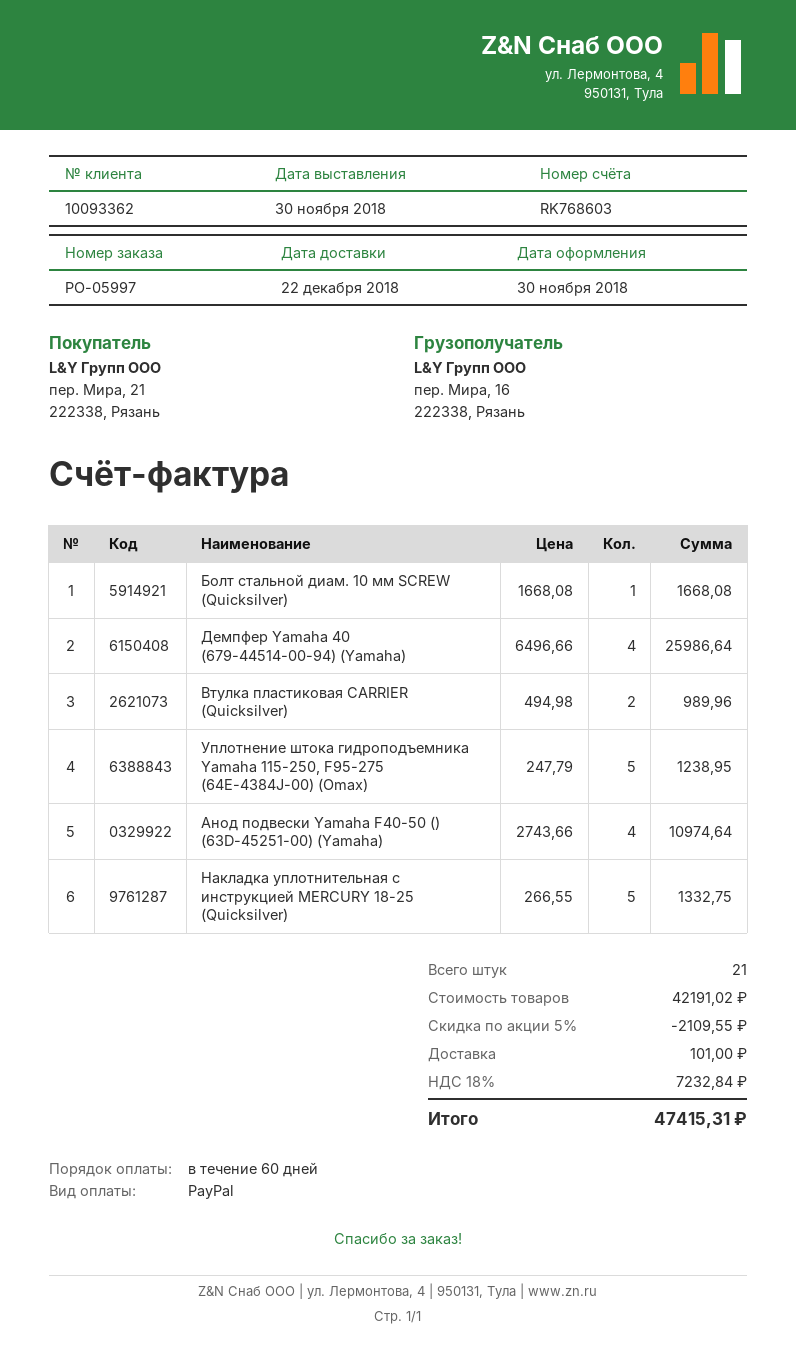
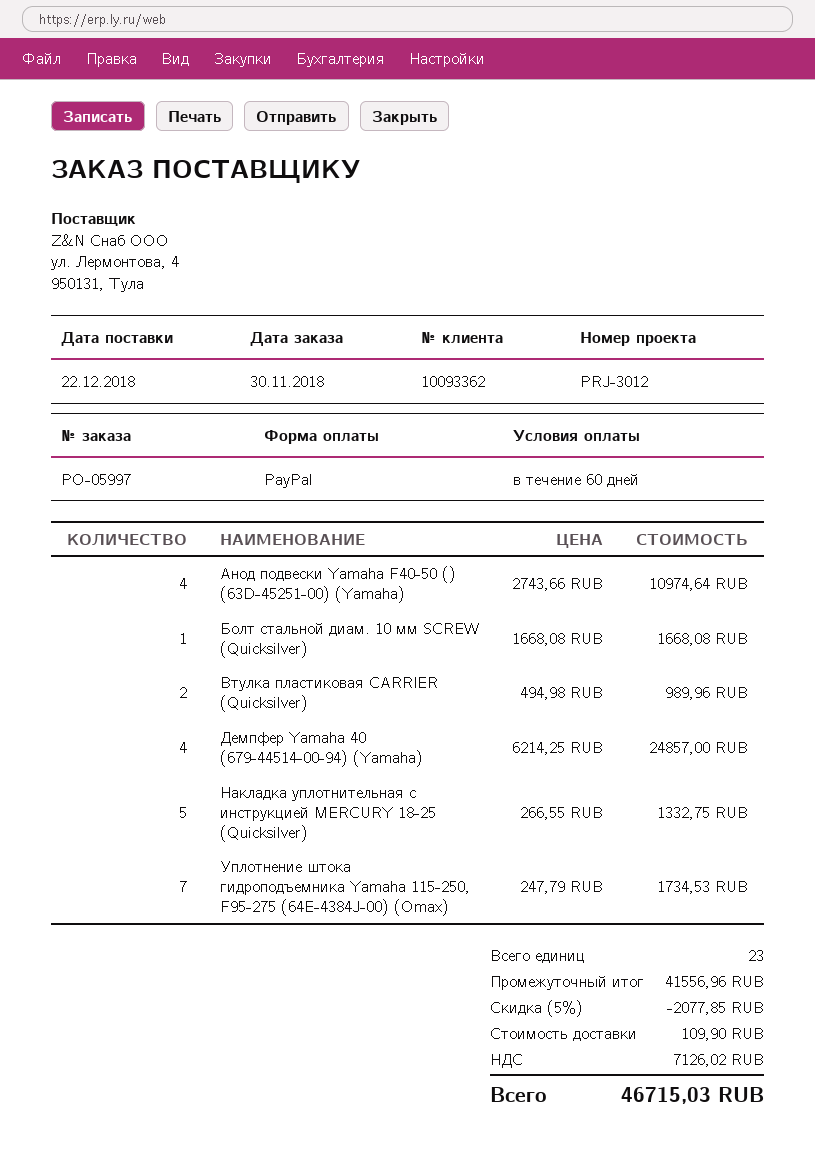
Демпфер Yamaha 40 (679-44514-00-94) (Yamaha): 4 x 6496.66 = 25986.64 -> 4 x 6214.25 = 24857.00
Уплотнение штока гидроподъемника Yamaha 115-250, F95-275 (64E-4384J-00) (Omax): 5 x 247.79 = 1238.95 -> 7 x 247.79 = 1734.53
total quantity: 21 -> 23
subtotal: 42191.02 -> 41556.96
discount: 5% = 2109.55 -> 5% = 2077.85
shipping: 101.00 -> 109.90
tax: 7232.84 -> 7126.02
total: 47415.31 -> 46715.03

